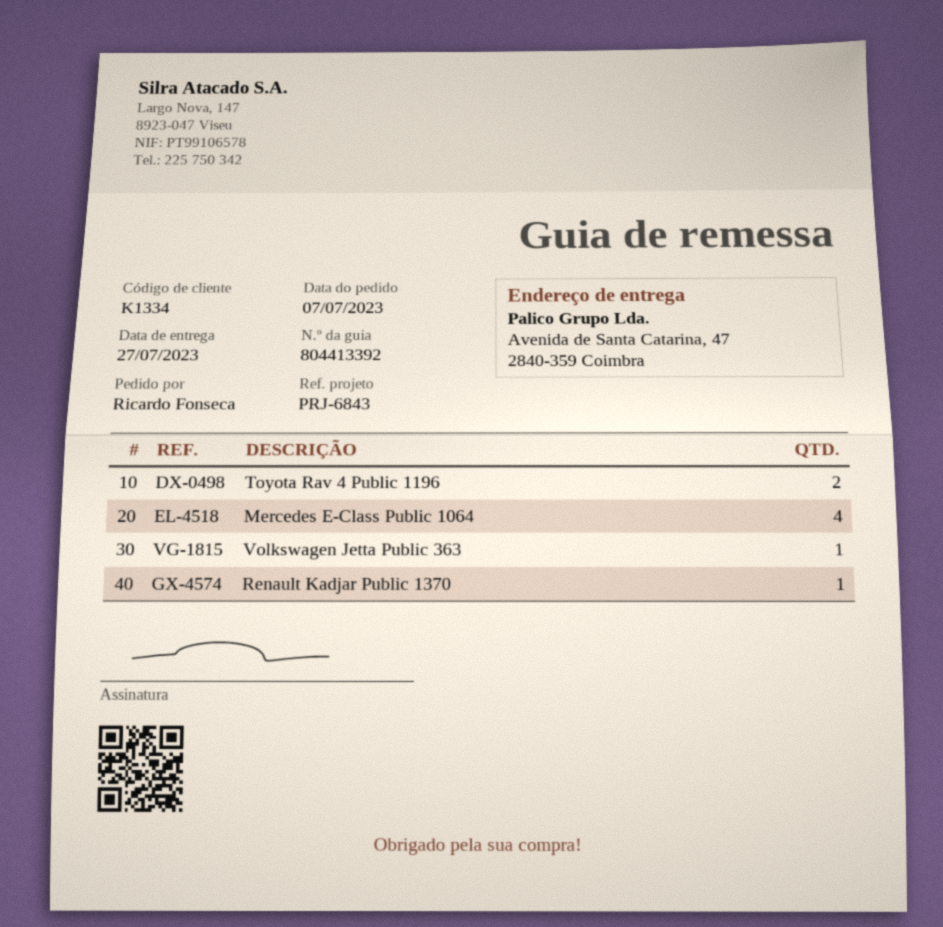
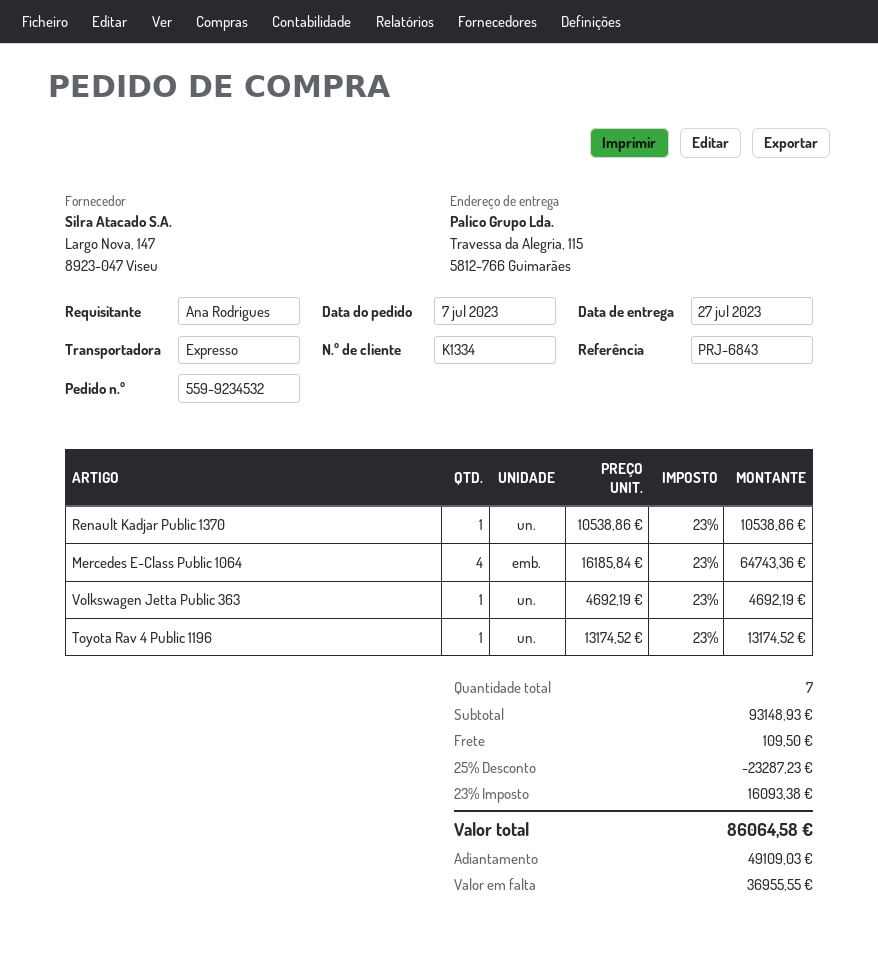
ordered by: Ricardo Fonseca -> Ana Rodrigues
ship to: Avenida de Santa Catarina, 47, 2840-359 Coimbra -> Travessa da Alegria, 115, 5812-766 Guimarães
Toyota Rav 4 Public 1196: 2 -> 1

